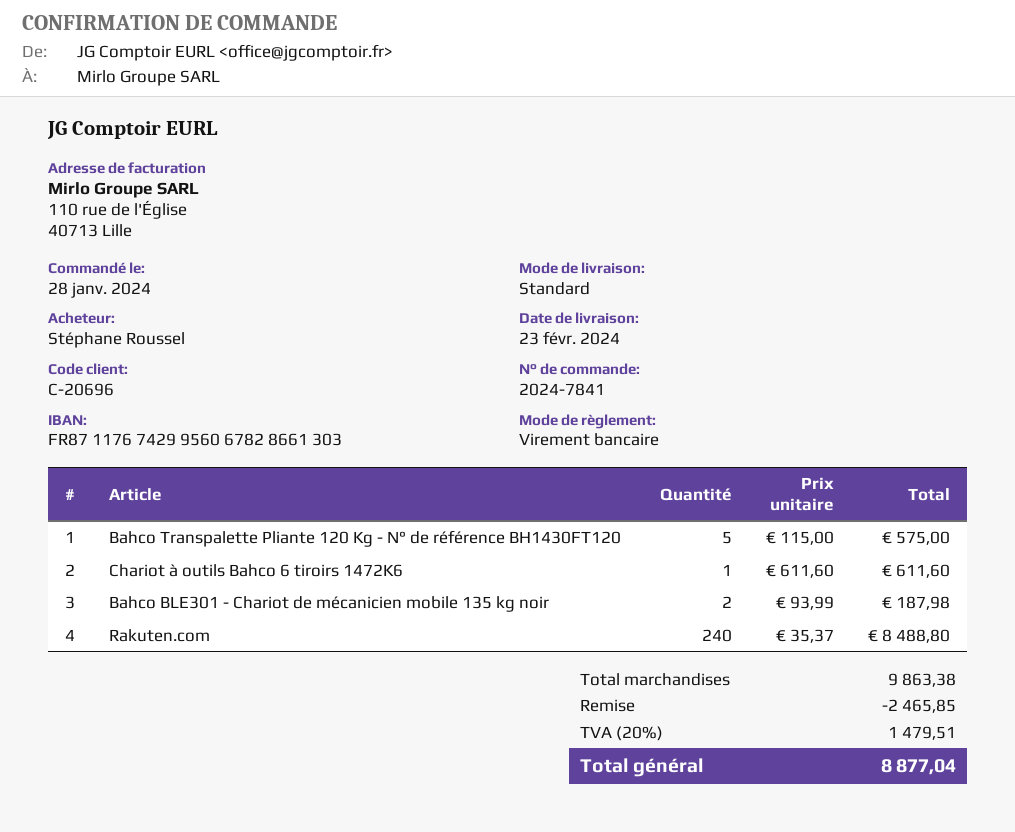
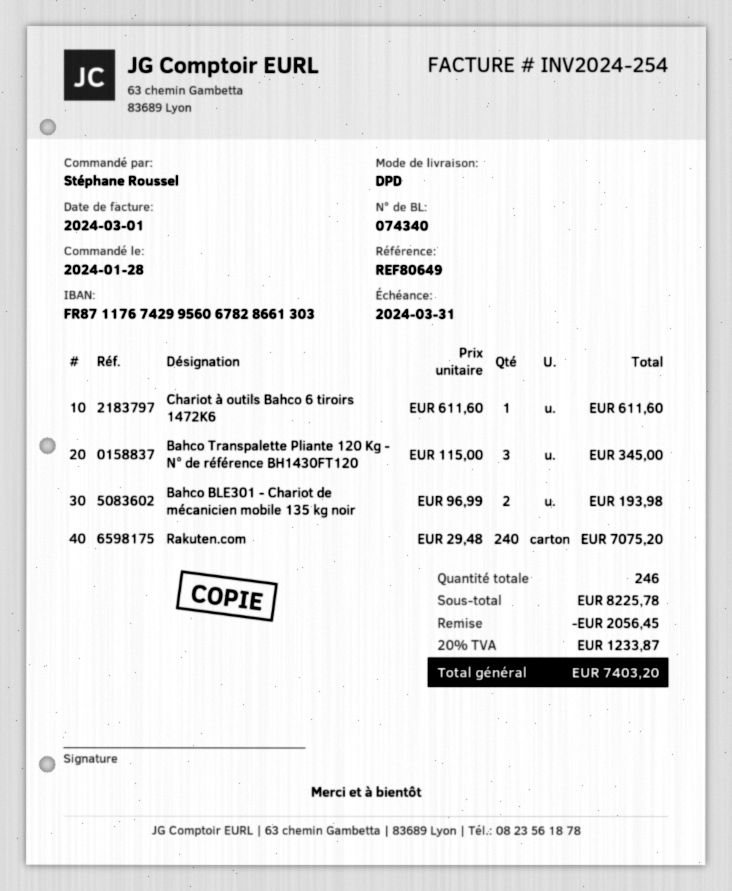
shipping method: standard -> DPD
Bahco Transpalette Pliante 120 Kg - N° de référence BH1430FT120: 5 x 115.00 = 575.00 -> 3 x 115.00 = 345.00
Bahco BLE301 - Chariot de mécanicien mobile 135 kg noir: 2 x 93.99 = 187.98 -> 2 x 96.99 = 193.98
Rakuten.com: 240 x 35.37 = 8488.80 -> 240 x 29.48 = 7075.20
subtotal: 9863.38 -> 8225.78
discount: 2465.85 -> 2056.45
tax: 20% = 1479.51 -> 20% = 1233.87
total: 8877.04 -> 7403.20

